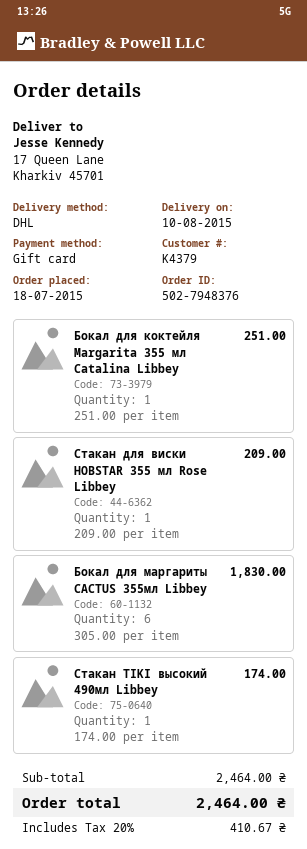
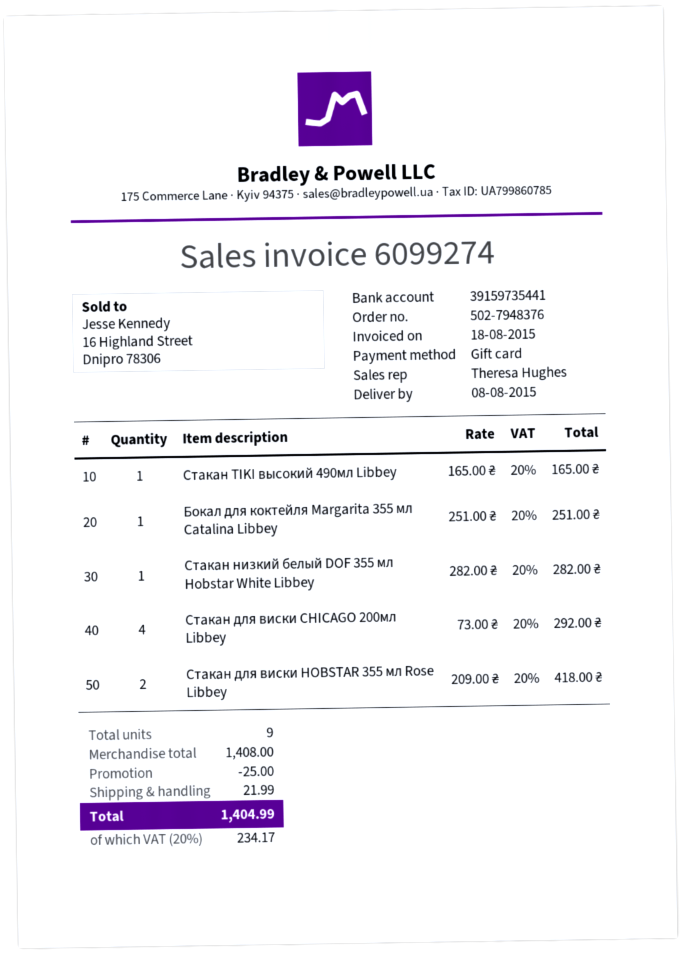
delivery date: 2015-08-10 -> 2015-08-08
Стакан для виски HOBSTAR 355 мл Rose Libbey: 1 x 209.00 = 209.00 -> 2 x 209.00 = 418.00
Бокал для маргариты CACTUS 355мл Libbey: 6 x 305.00 = 1830.00 -> none
Стакан TIKI высокий 490мл Libbey: 1 x 174.00 = 174.00 -> 1 x 165.00 = 165.00
Стакан низкий белый DOF 355 мл Hobstar White Libbey: none -> 1 x 282.00 = 282.00
Стакан для виски CHICAGO 200мл Libbey: none -> 4 x 73.00 = 292.00
subtotal: 2464.00 -> 1408.00
discount: none -> 25.00
shipping: none -> 21.99
tax: 20% = 410.67 -> 20% = 234.17
total: 2464.00 -> 1404.99

